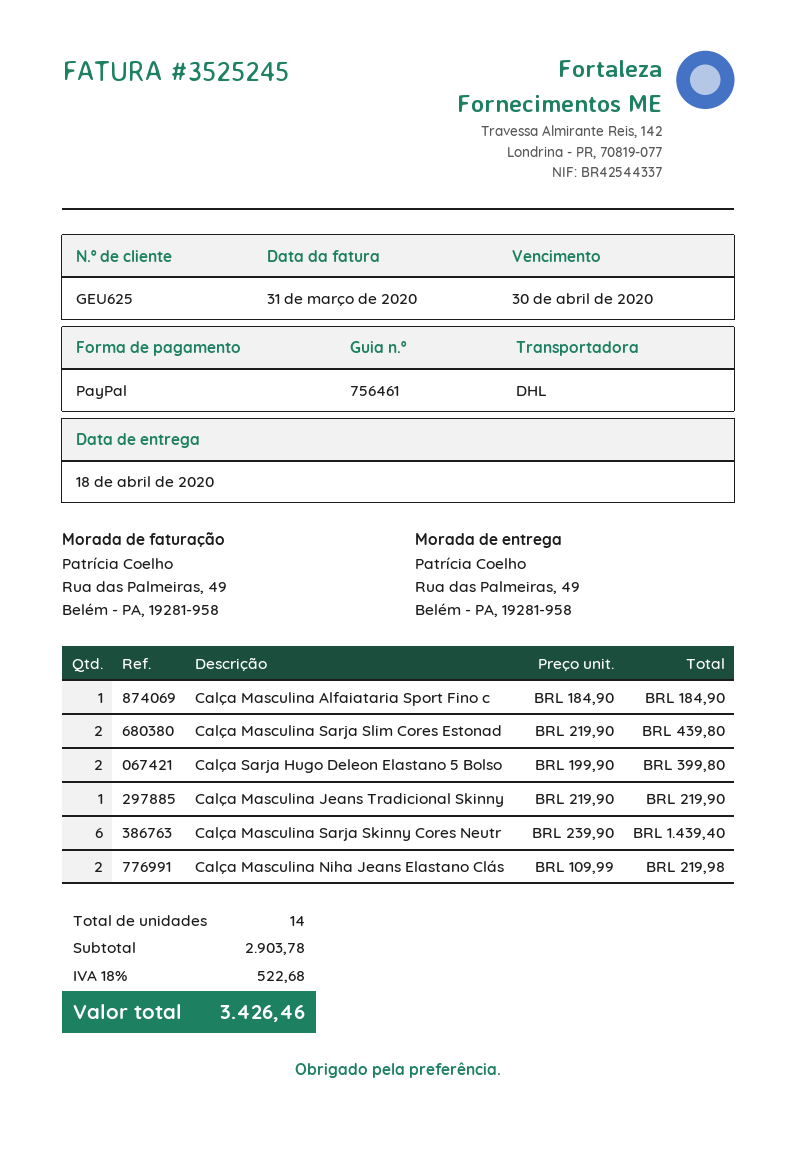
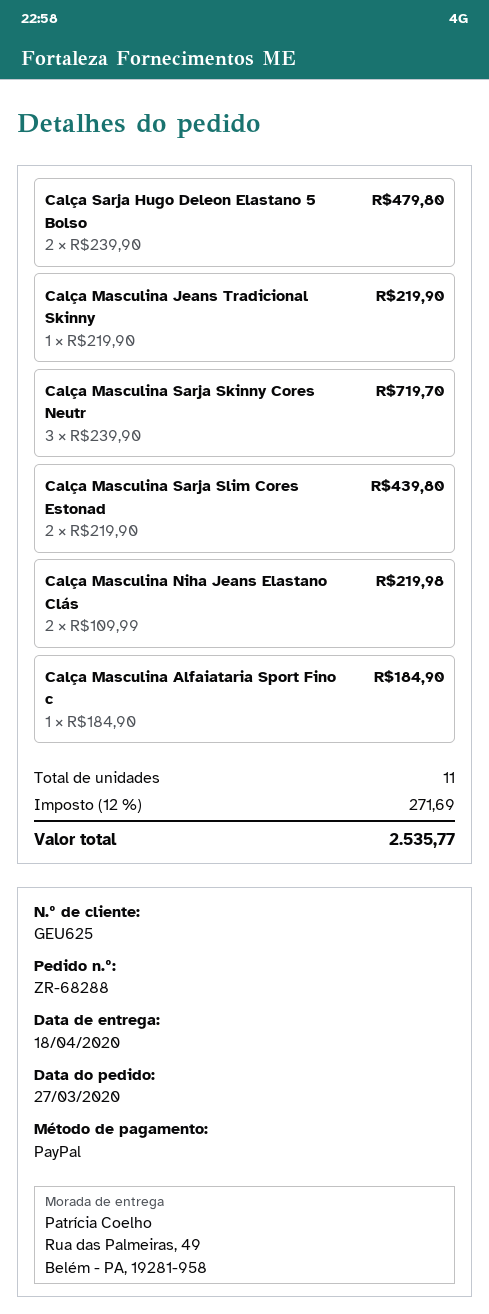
Calça Sarja Hugo Deleon Elastano 5 Bolso: 2 x 199.90 = 399.80 -> 2 x 239.90 = 479.80
Calça Masculina Sarja Skinny Cores Neutr: 6 x 239.90 = 1439.40 -> 3 x 239.90 = 719.70
total quantity: 14 -> 11
tax: 18% = 522.68 -> 12% = 271.69
total: 3426.46 -> 2535.77

